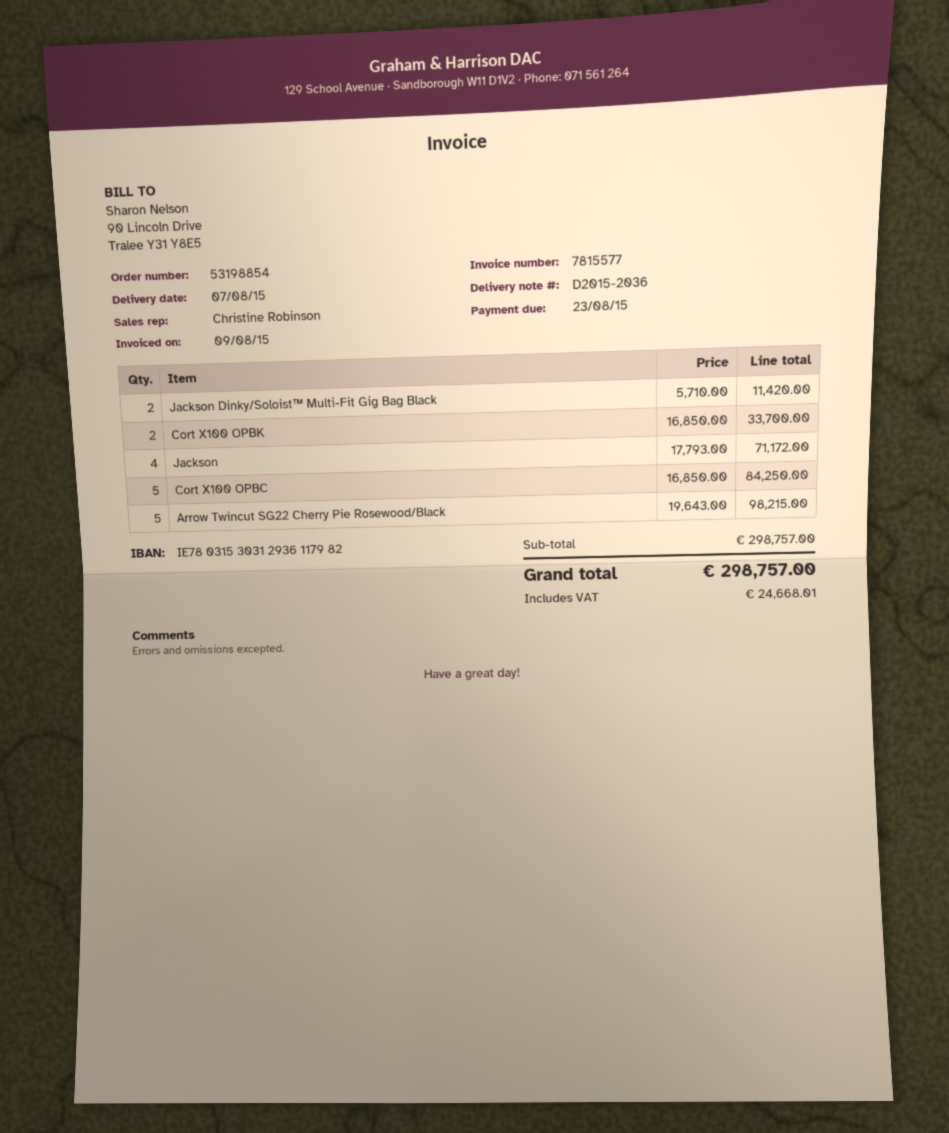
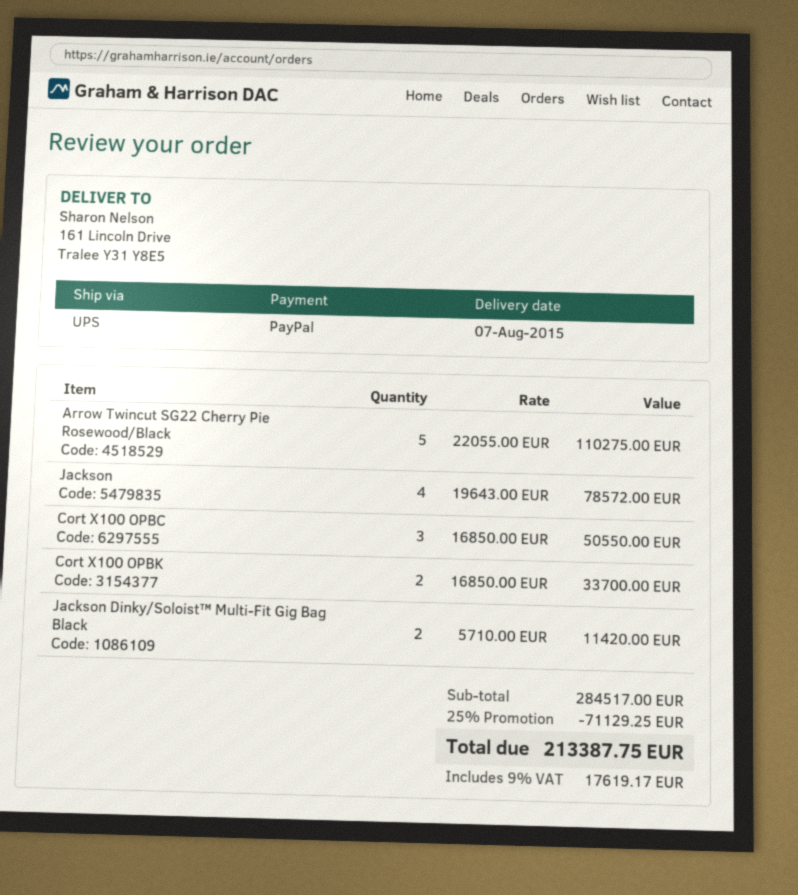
Jackson: 4 x 17793.00 = 71172.00 -> 4 x 19643.00 = 78572.00
Cort X100 OPBC: 5 x 16850.00 = 84250.00 -> 3 x 16850.00 = 50550.00
Arrow Twincut SG22 Cherry Pie Rosewood/Black: 5 x 19643.00 = 98215.00 -> 5 x 22055.00 = 110275.00
subtotal: 298757.00 -> 284517.00
discount: none -> 25% = 71129.25
tax: 24668.01 -> 17619.17
total: 298757.00 -> 213387.75

